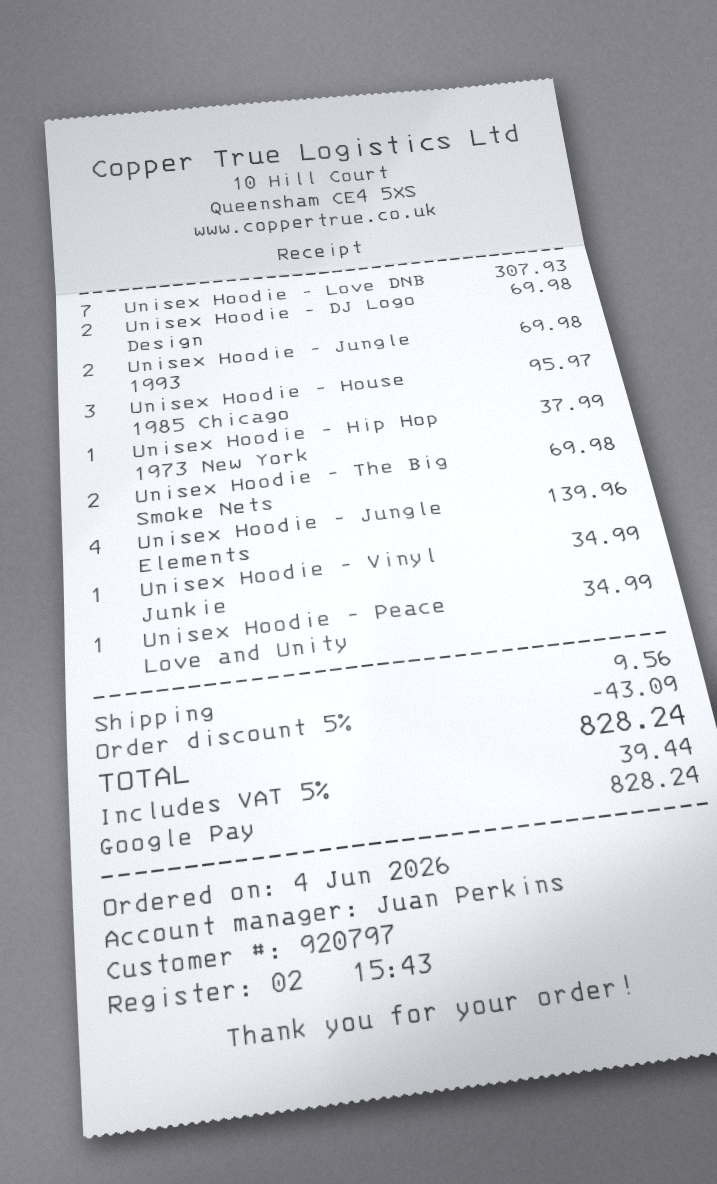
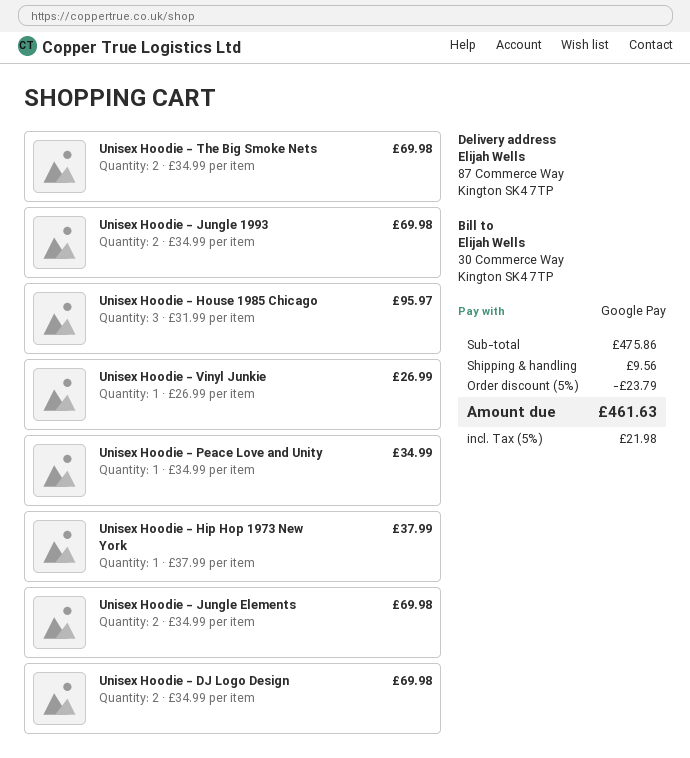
Unisex Hoodie - Love DNB: 7 for 307.93 -> none
Unisex Hoodie - Jungle Elements: 4 for 139.96 -> 2 for 69.98
Unisex Hoodie - Vinyl Junkie: 1 for 34.99 -> 1 for 26.99
discount: 5% = 43.09 -> 5% = 23.79
tax: 5% = 39.44 -> 5% = 21.98
total: 828.24 -> 461.63

